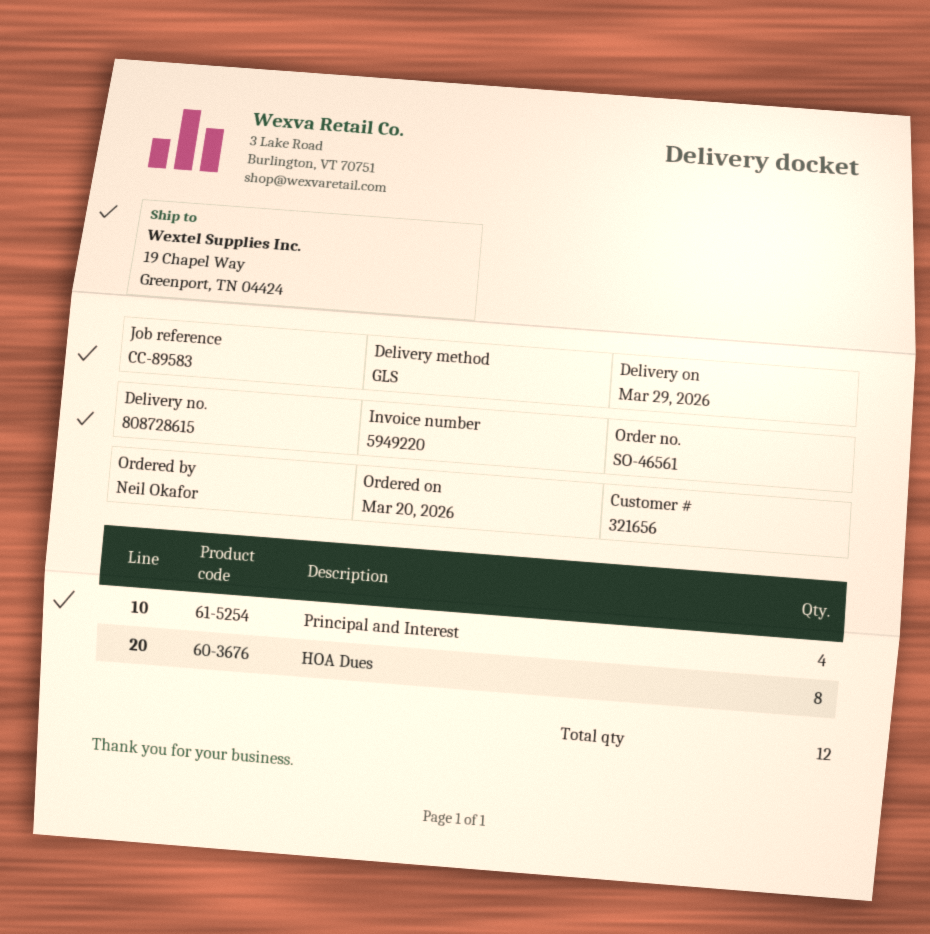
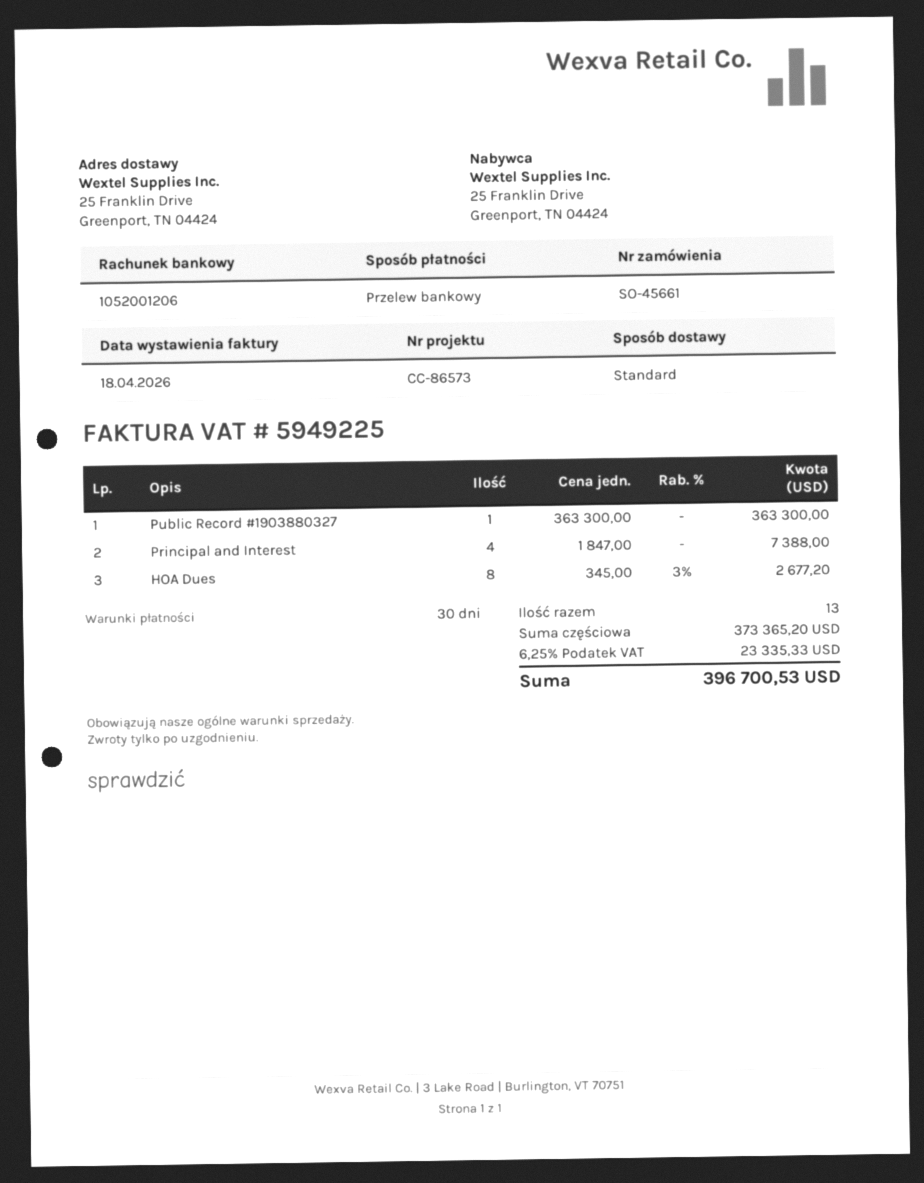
order number: SO-46561 -> SO-45661
invoice number: 5949220 -> 5949225
reference: CC-89583 -> CC-86573
shipping method: GLS -> standard
ship to: 19 Chapel Way, Greenport, TN 04424 -> 25 Franklin Drive, Greenport, TN 04424
Public Record #1903880327: none -> 1
total quantity: 12 -> 13

